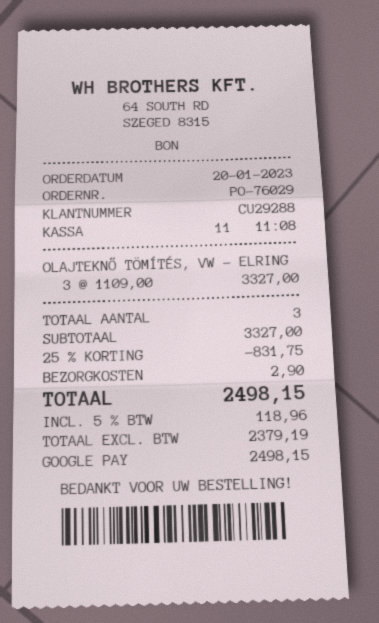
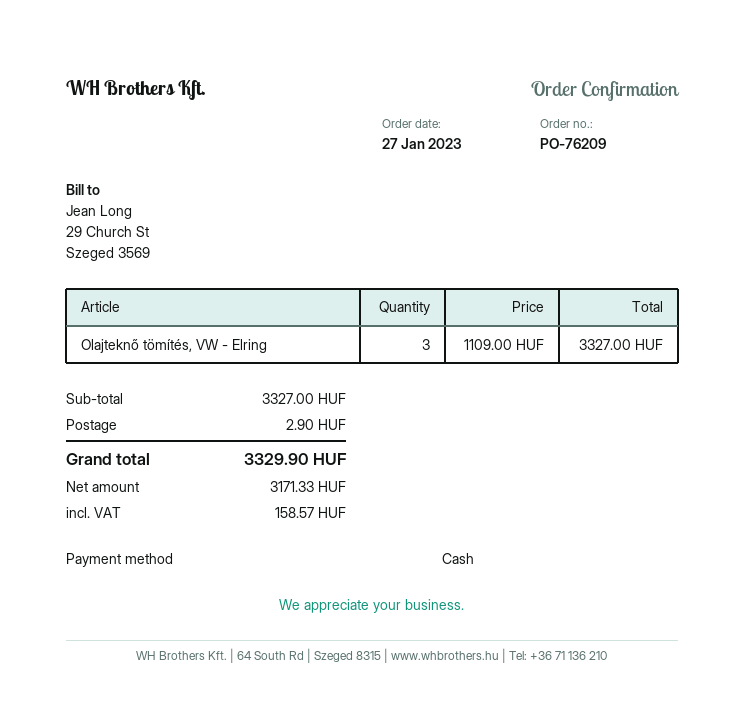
order number: PO-76029 -> PO-76209
order date: 2023-01-20 -> 2023-01-27
payment method: Google Pay -> cash
discount: 25% = 831.75 -> none
net: 2379.19 -> 3171.33
tax: 118.96 -> 158.57
total: 2498.15 -> 3329.90

